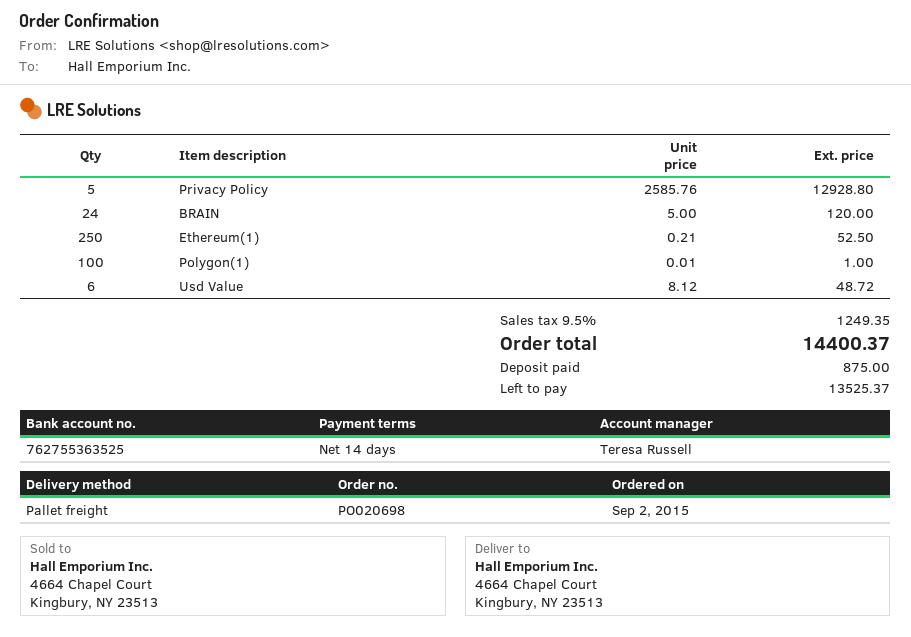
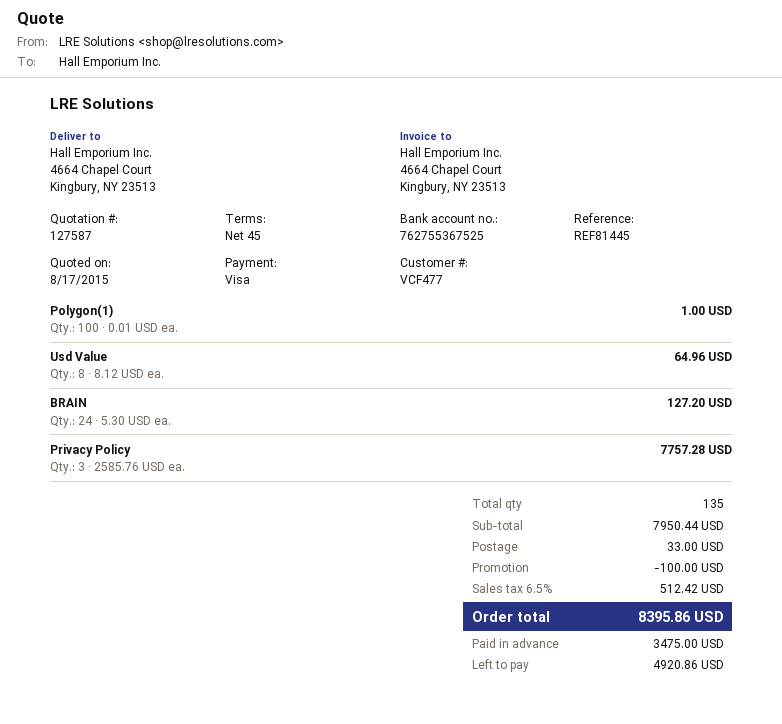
payment terms: 14 days -> 45 days
bank account: 762755363525 -> 762755367525
Privacy Policy: 5 x 2585.76 = 12928.80 -> 3 x 2585.76 = 7757.28
BRAIN: 24 x 5.00 = 120.00 -> 24 x 5.30 = 127.20
Ethereum(1): 250 x 0.21 = 52.50 -> none
Usd Value: 6 x 8.12 = 48.72 -> 8 x 8.12 = 64.96
discount: none -> 100.00
shipping: none -> 33.00
tax: 9.5% = 1249.35 -> 6.5% = 512.42
total: 14400.37 -> 8395.86
deposit: 875.00 -> 3475.00
balance: 13525.37 -> 4920.86

